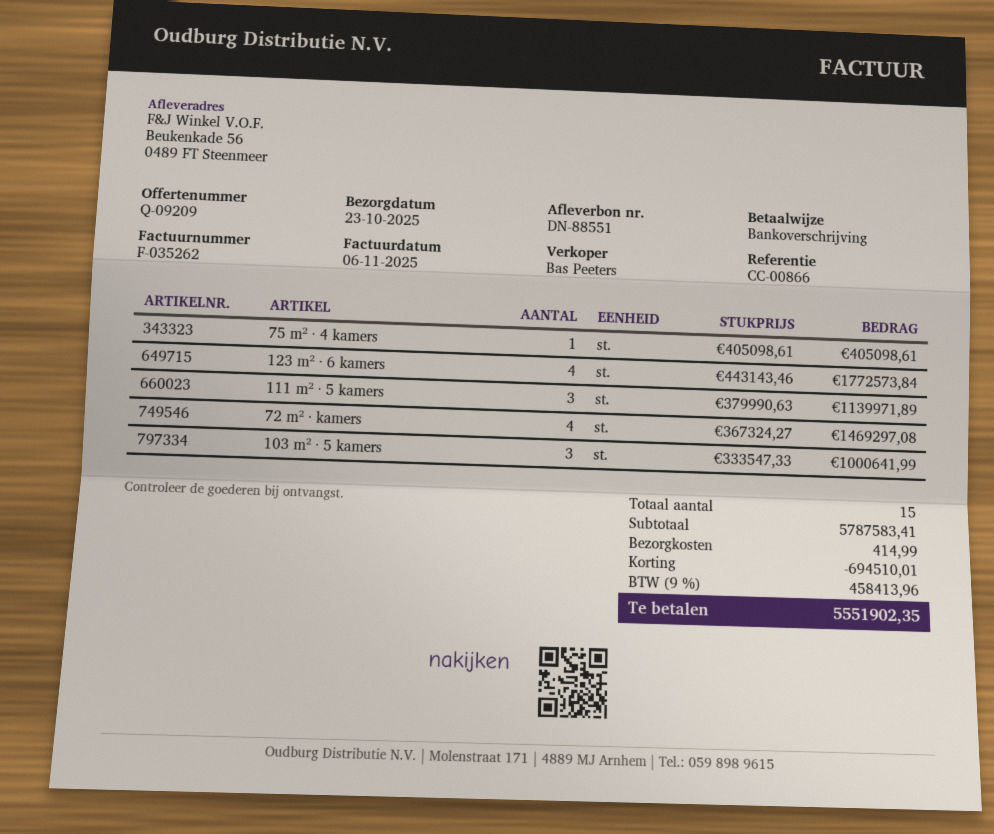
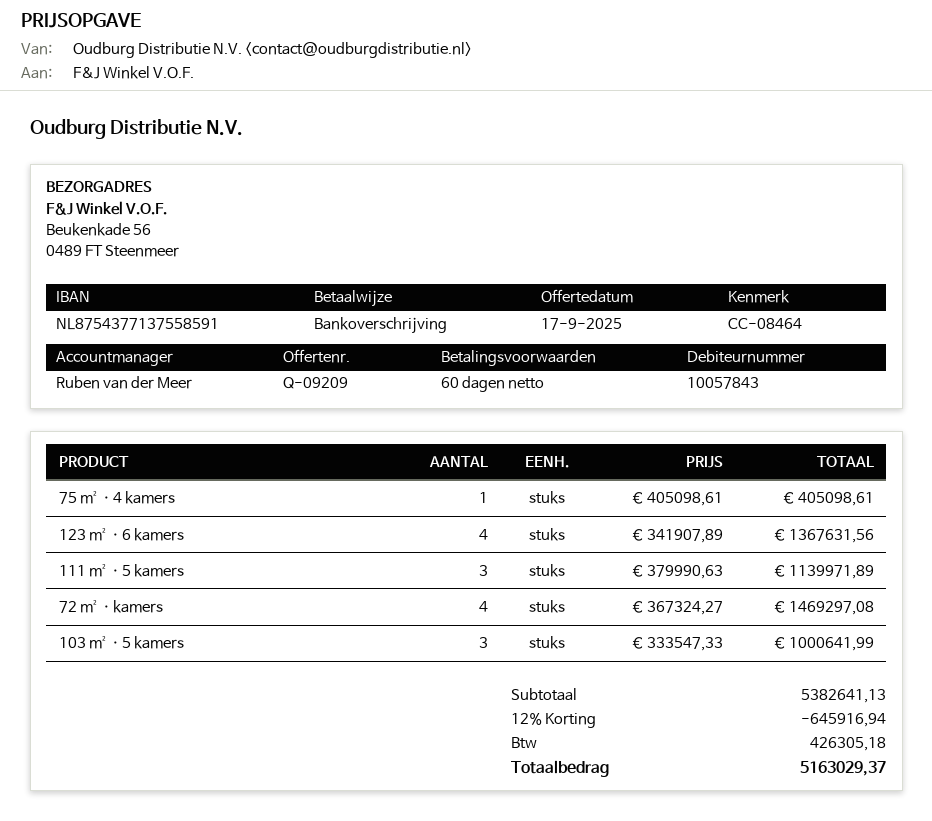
reference: CC-00866 -> CC-08464
sales rep: Bas Peeters -> Ruben van der Meer
123 m² · 6 kamers: 4 x 443143.46 = 1772573.84 -> 4 x 341907.89 = 1367631.56
subtotal: 5787583.41 -> 5382641.13
discount: 694510.01 -> 645916.94
shipping: 414.99 -> none
tax: 458413.96 -> 426305.18
total: 5551902.35 -> 5163029.37

